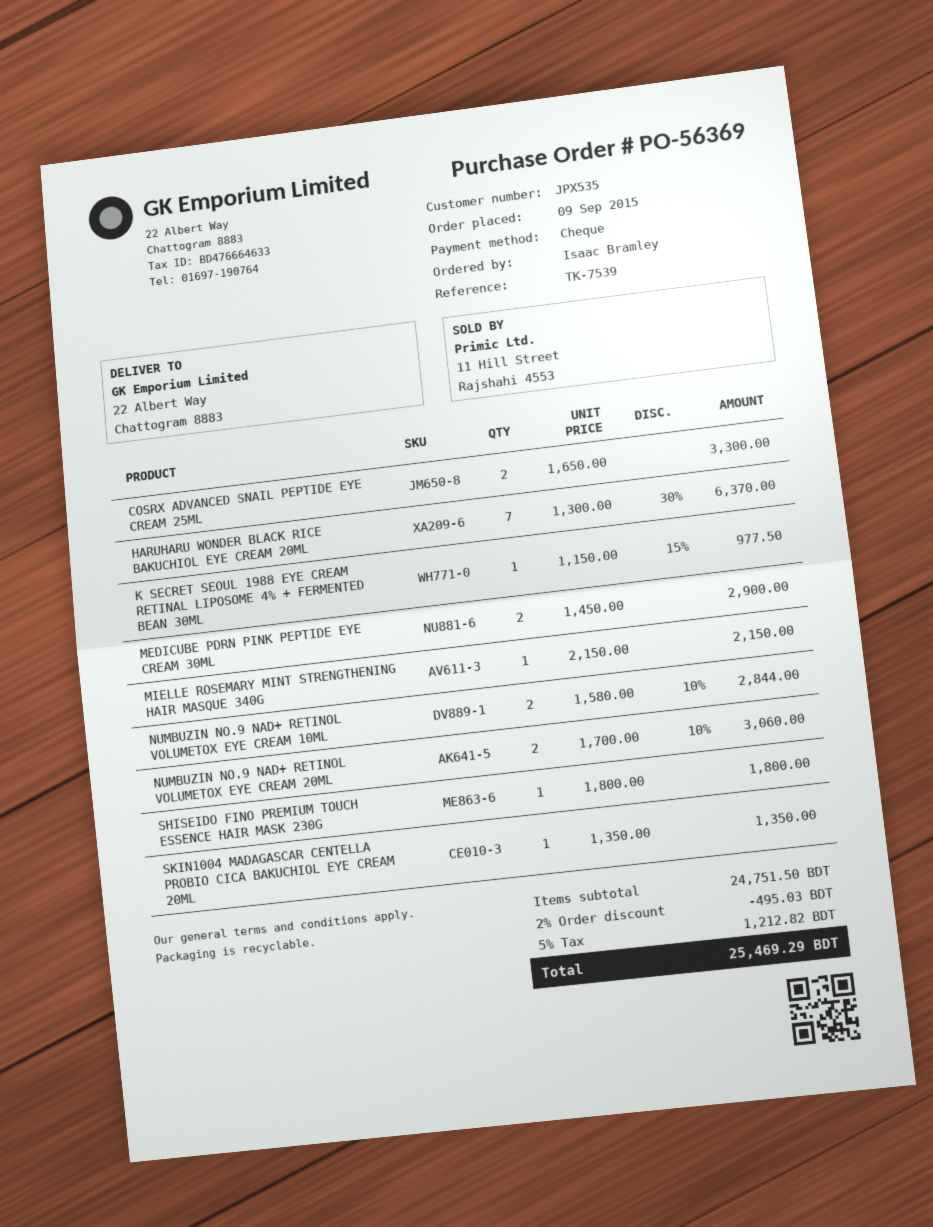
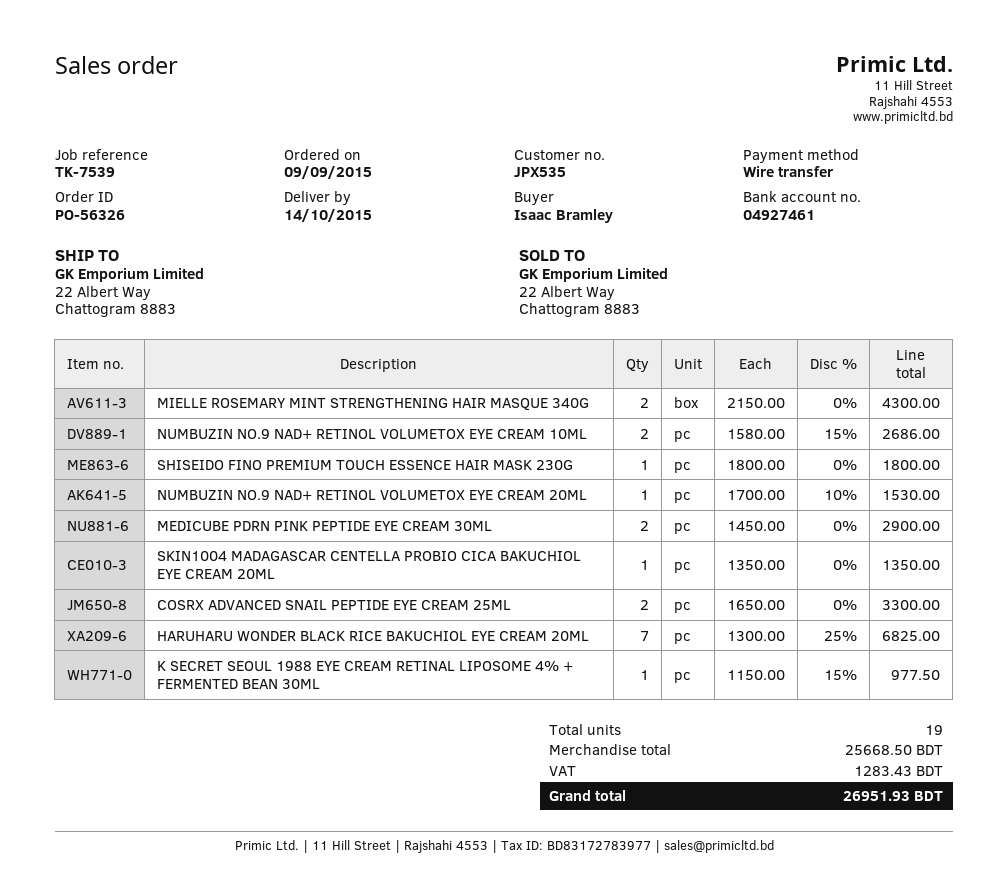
order number: PO-56369 -> PO-56326
payment method: cheque -> bank transfer
HARUHARU WONDER BLACK RICE BAKUCHIOL EYE CREAM 20ML: 7 x 1300.00 - 30% = 6370.00 -> 7 x 1300.00 - 25% = 6825.00
MIELLE ROSEMARY MINT STRENGTHENING HAIR MASQUE 340G: 1 x 2150.00 = 2150.00 -> 2 x 2150.00 = 4300.00
NUMBUZIN NO.9 NAD+ RETINOL VOLUMETOX EYE CREAM 10ML: 2 x 1580.00 - 10% = 2844.00 -> 2 x 1580.00 - 15% = 2686.00
NUMBUZIN NO.9 NAD+ RETINOL VOLUMETOX EYE CREAM 20ML: 2 x 1700.00 - 10% = 3060.00 -> 1 x 1700.00 - 10% = 1530.00
subtotal: 24751.50 -> 25668.50
discount: 2% = 495.03 -> none
tax: 1212.82 -> 1283.43
total: 25469.29 -> 26951.93

